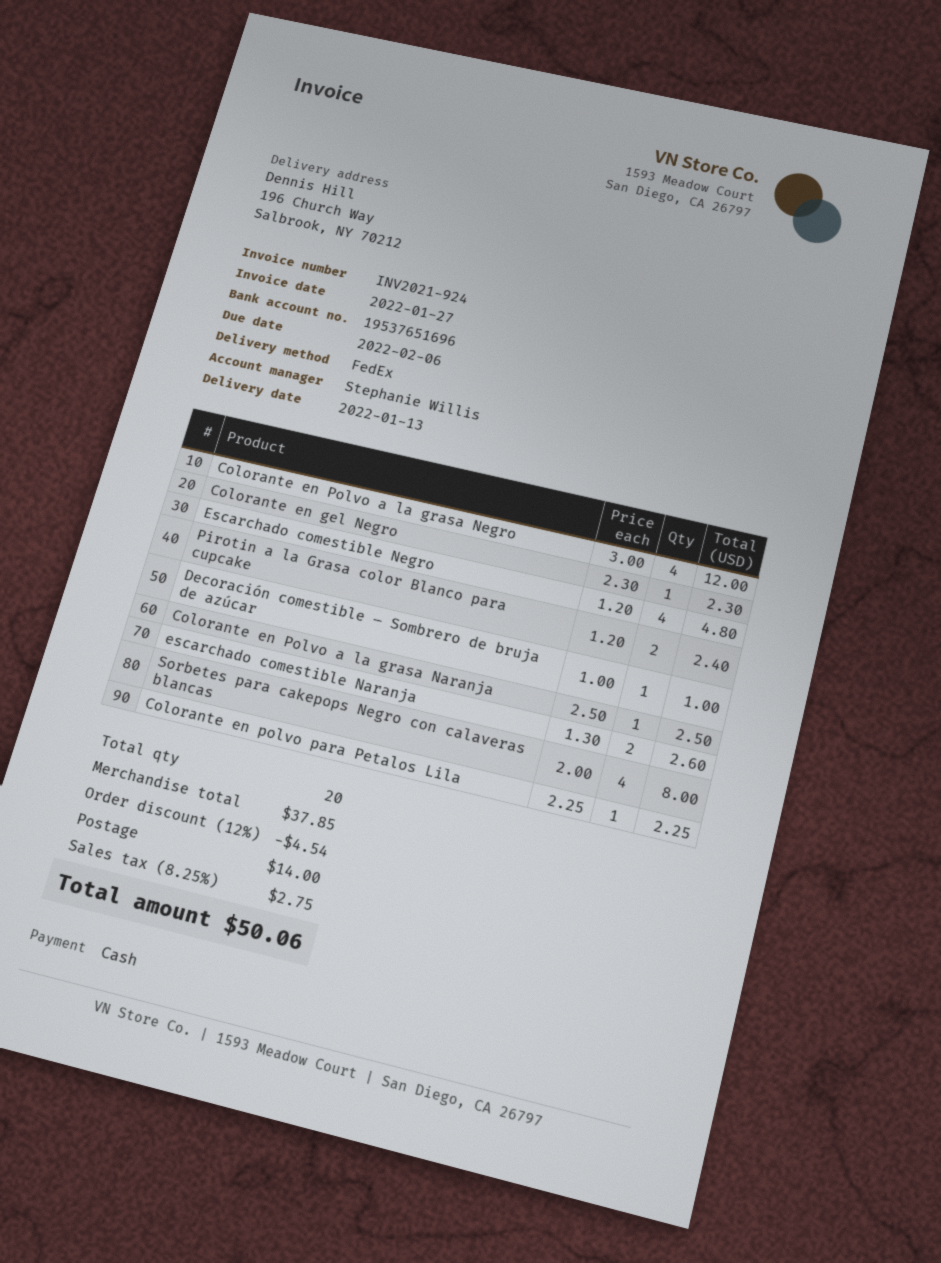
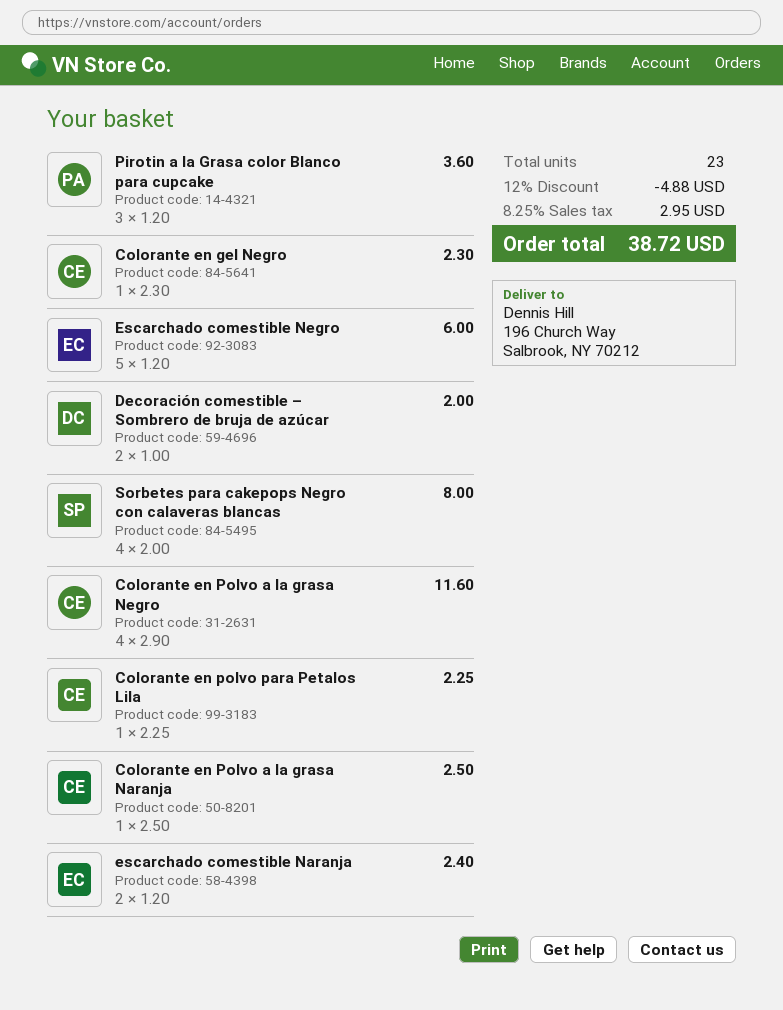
Colorante en Polvo a la grasa Negro: 4 x 3.00 = 12.00 -> 4 x 2.90 = 11.60
Escarchado comestible Negro: 4 x 1.20 = 4.80 -> 5 x 1.20 = 6.00
Pirotin a la Grasa color Blanco para cupcake: 2 x 1.20 = 2.40 -> 3 x 1.20 = 3.60
Decoración comestible – Sombrero de bruja de azúcar: 1 x 1.00 = 1.00 -> 2 x 1.00 = 2.00
escarchado comestible Naranja: 2 x 1.30 = 2.60 -> 2 x 1.20 = 2.40
total quantity: 20 -> 23
discount: 12% = 4.54 -> 12% = 4.88
shipping: 14.00 -> none
tax: 8.25% = 2.75 -> 8.25% = 2.95
total: 50.06 -> 38.72

